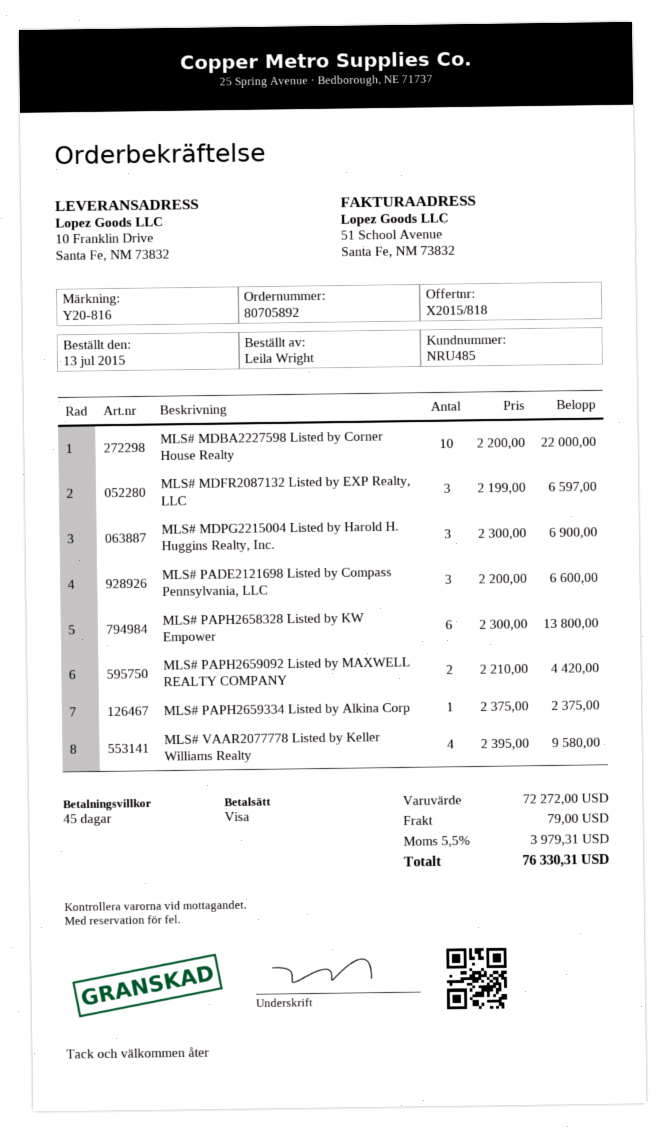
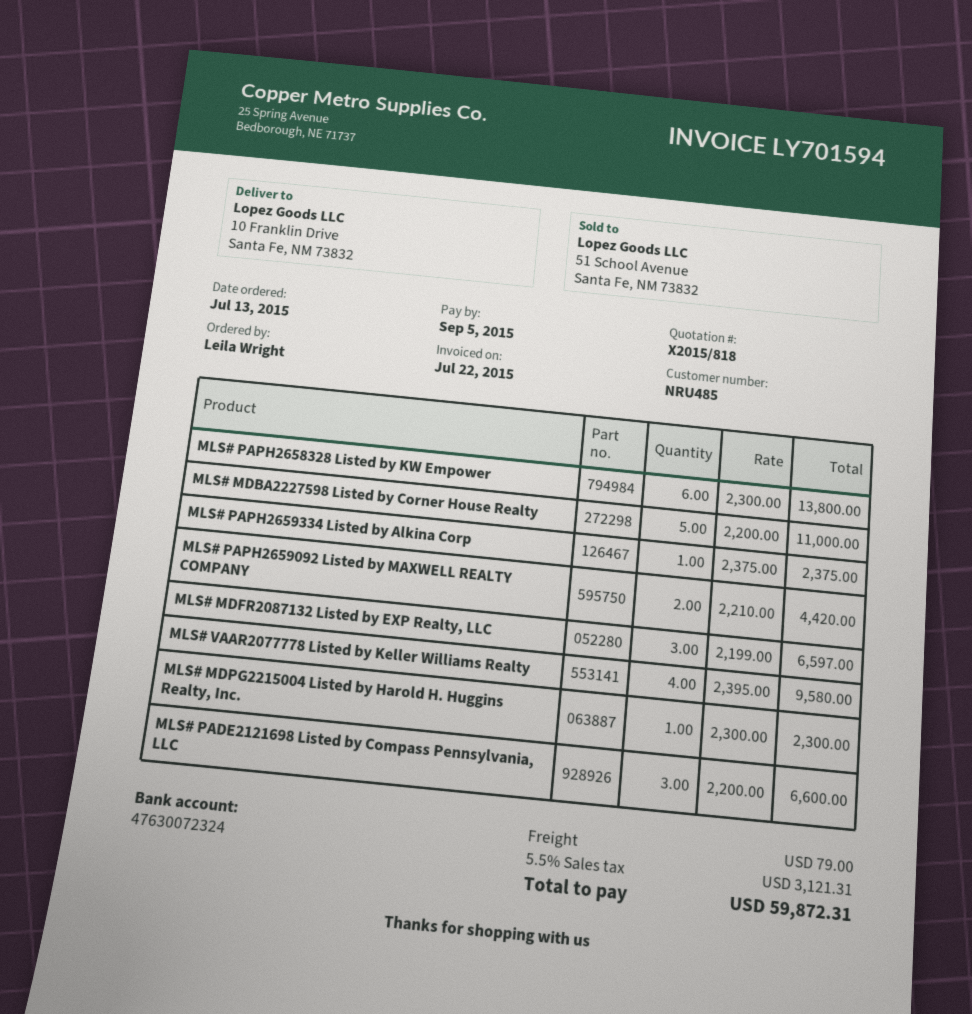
MLS# MDBA2227598 Listed by Corner House Realty: 10 x 2200.00 = 22000.00 -> 5 x 2200.00 = 11000.00
MLS# MDPG2215004 Listed by Harold H. Huggins Realty, Inc.: 3 x 2300.00 = 6900.00 -> 1 x 2300.00 = 2300.00
tax: 5.5% = 3979.31 -> 5.5% = 3121.31
total: 76330.31 -> 59872.31

